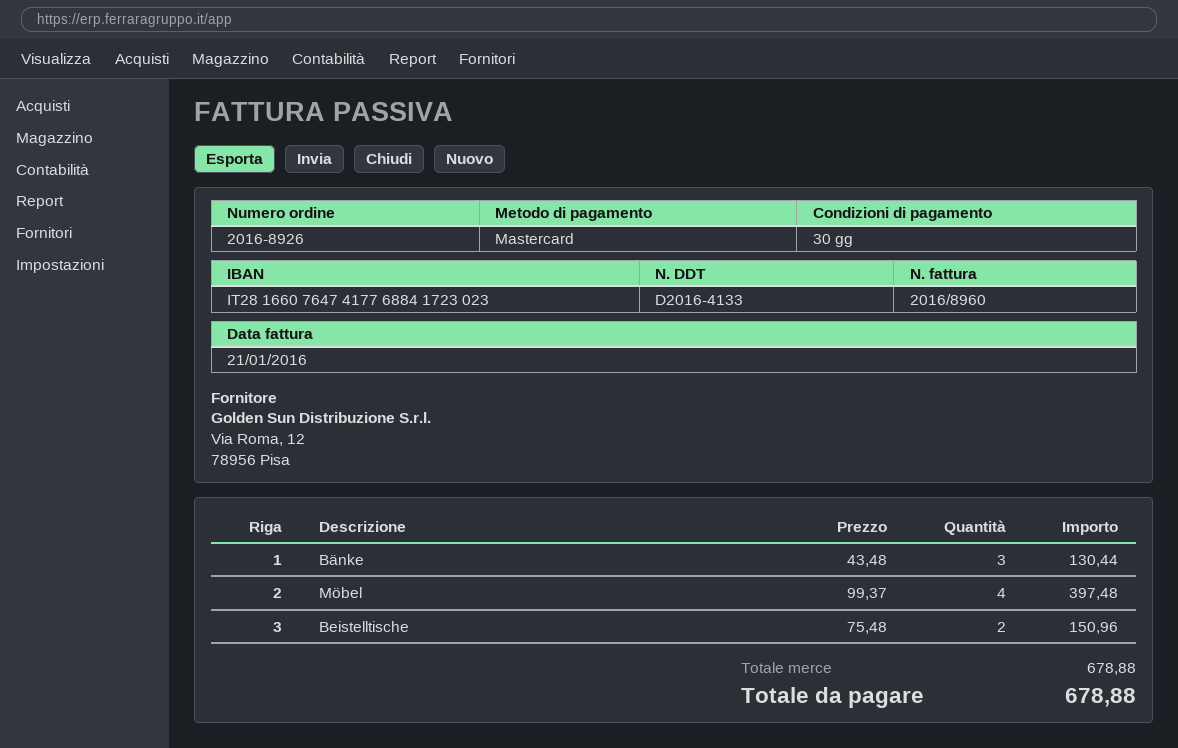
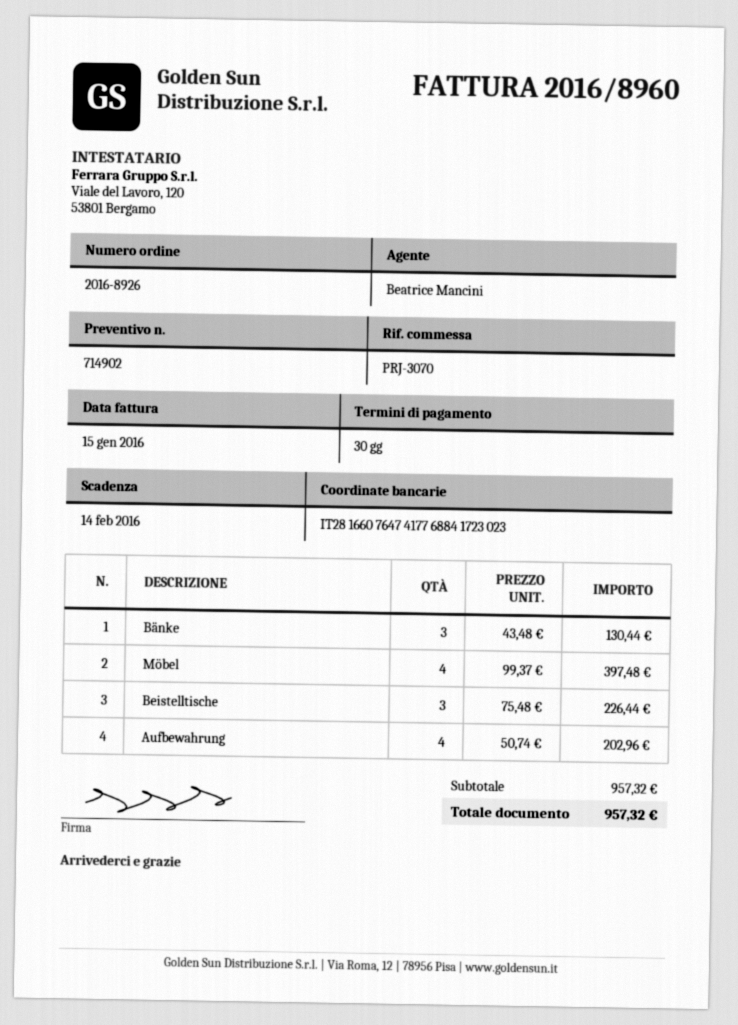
invoice date: 2016-01-21 -> 2016-01-15
Beistelltische: 2 x 75.48 = 150.96 -> 3 x 75.48 = 226.44
Aufbewahrung: none -> 4 x 50.74 = 202.96
subtotal: 678.88 -> 957.32
total: 678.88 -> 957.32

